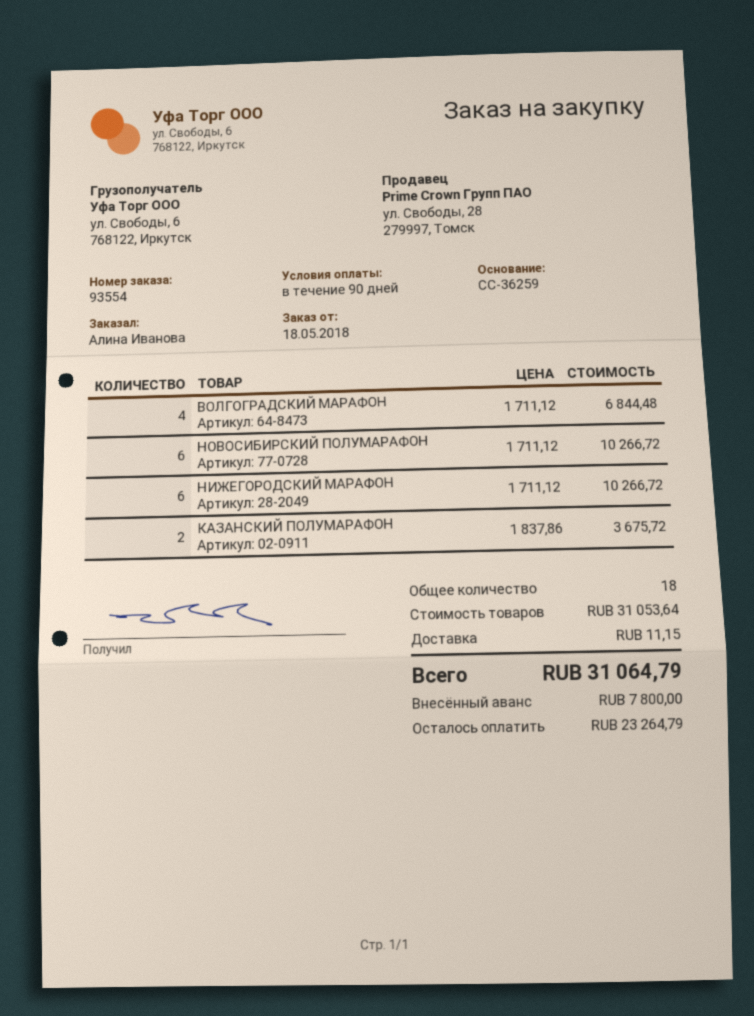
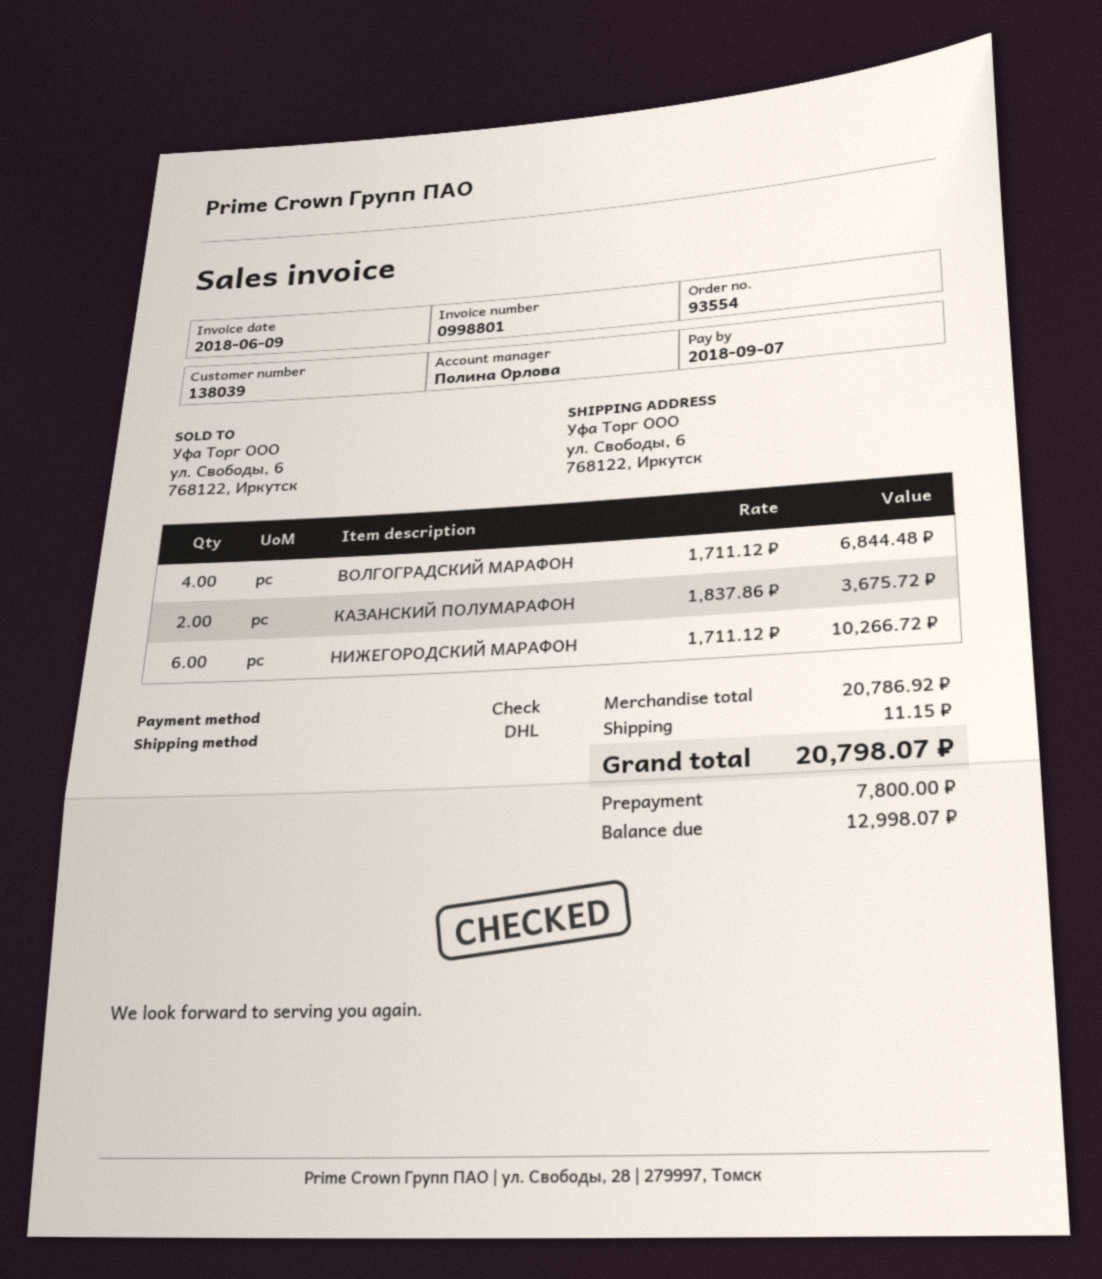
НОВОСИБИРСКИЙ ПОЛУМАРАФОН: 6 x 1711.12 = 10266.72 -> none
subtotal: 31053.64 -> 20786.92
total: 31064.79 -> 20798.07
balance: 23264.79 -> 12998.07

